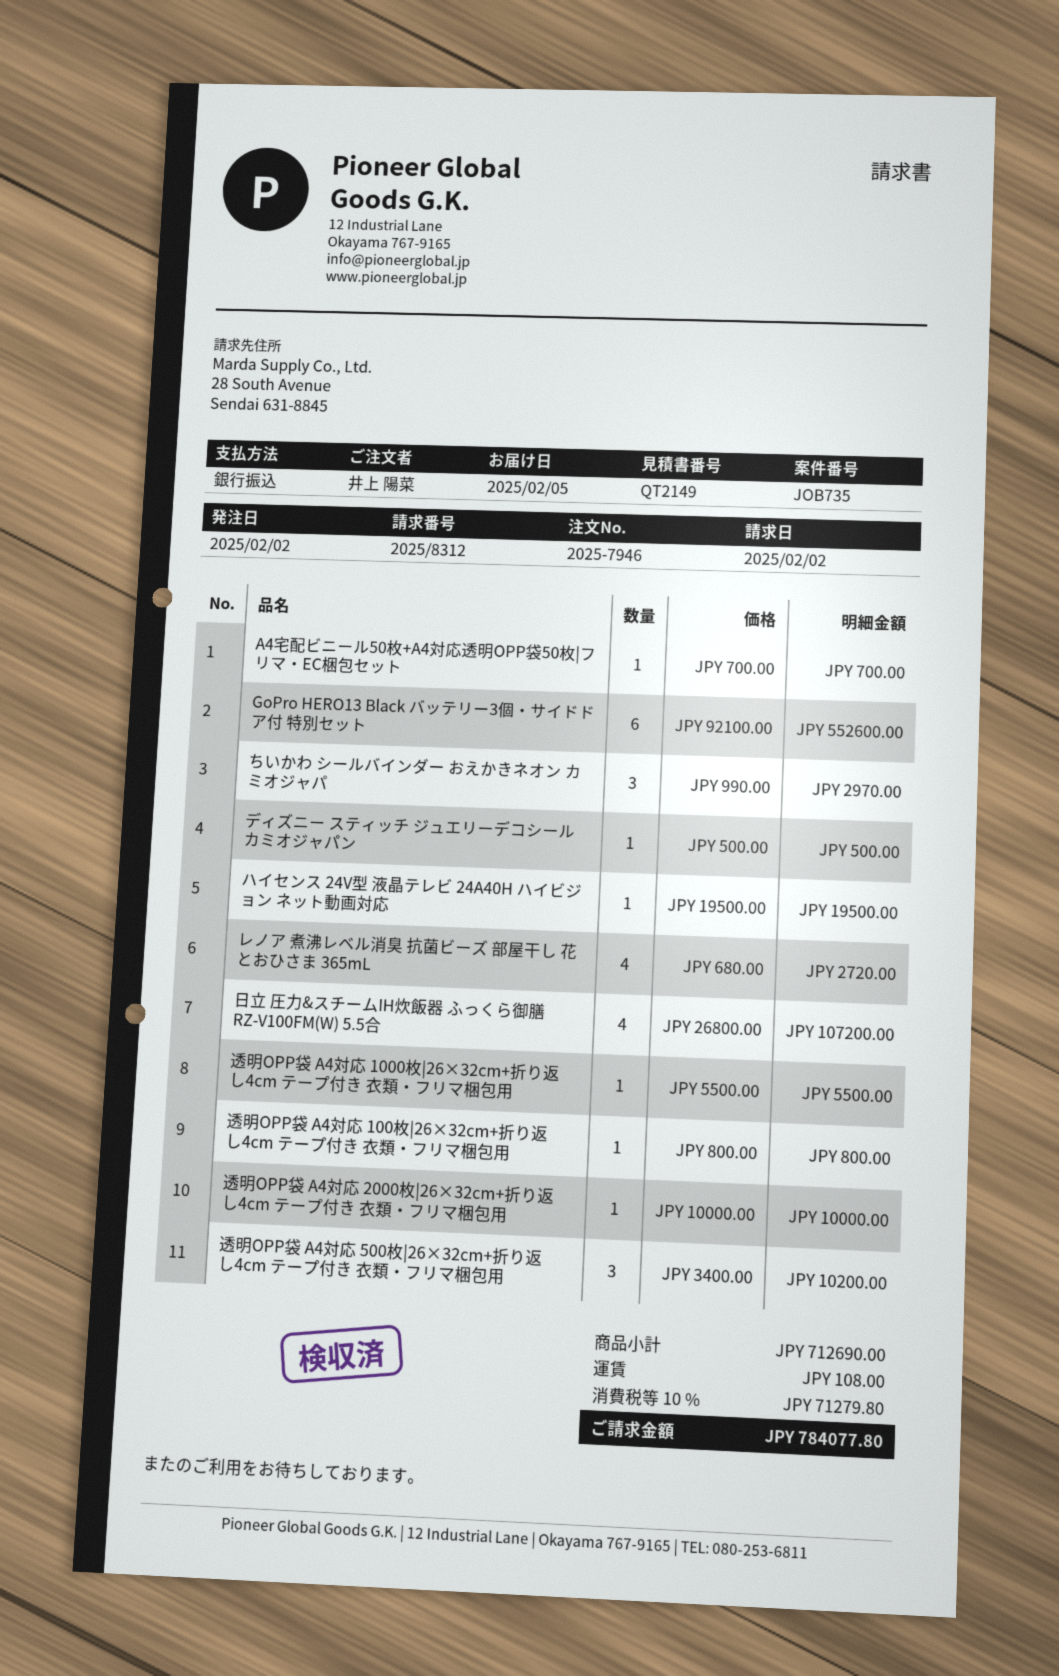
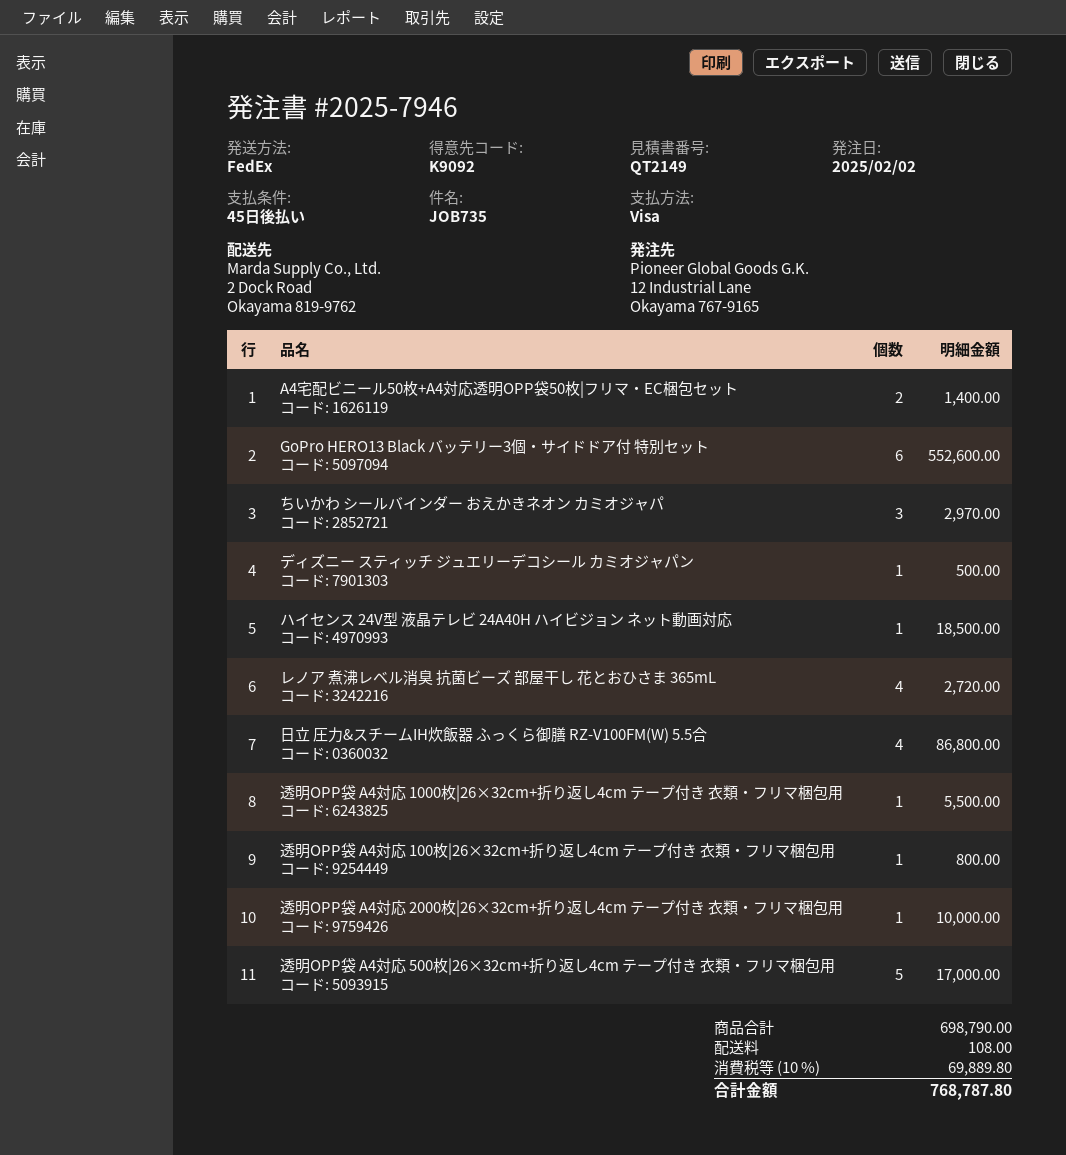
payment method: bank transfer -> Visa
A4宅配ビニール50枚+A4対応透明OPP袋50枚|フリマ・EC梱包セット: 1 for 700.00 -> 2 for 1400.00
ハイセンス 24V型 液晶テレビ 24A40H ハイビジョン ネット動画対応: 1 for 19500.00 -> 1 for 18500.00
日立 圧力&スチームIH炊飯器 ふっくら御膳 RZ-V100FM(W) 5.5合: 4 for 107200.00 -> 4 for 86800.00
透明OPP袋 A4対応 500枚|26×32cm+折り返し4cm テープ付き 衣類・フリマ梱包用: 3 for 10200.00 -> 5 for 17000.00
subtotal: 712690.00 -> 698790.00
tax: 10% = 71279.80 -> 10% = 69889.80
total: 784077.80 -> 768787.80

